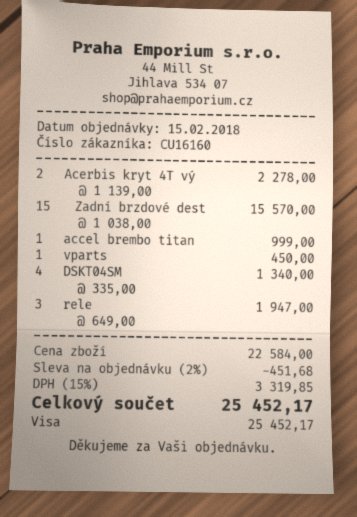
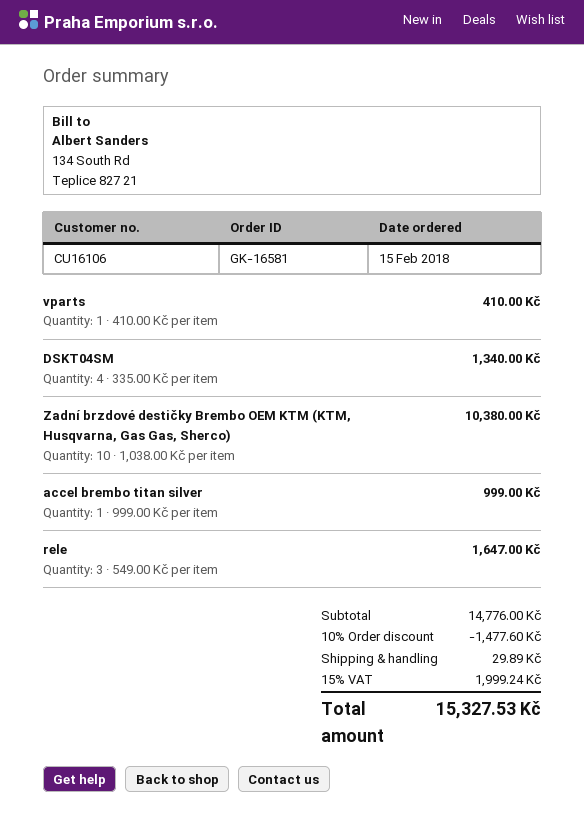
customer number: CU16160 -> CU16106
Acerbis kryt 4T vý: 2 x 1139.00 = 2278.00 -> none
Zadní brzdové dest: 15 x 1038.00 = 15570.00 -> 10 x 1038.00 = 10380.00
vparts: 1 x 450.00 = 450.00 -> 1 x 410.00 = 410.00
rele: 3 x 649.00 = 1947.00 -> 3 x 549.00 = 1647.00
subtotal: 22584.00 -> 14776.00
discount: 2% = 451.68 -> 10% = 1477.60
shipping: none -> 29.89
tax: 15% = 3319.85 -> 15% = 1999.24
total: 25452.17 -> 15327.53

